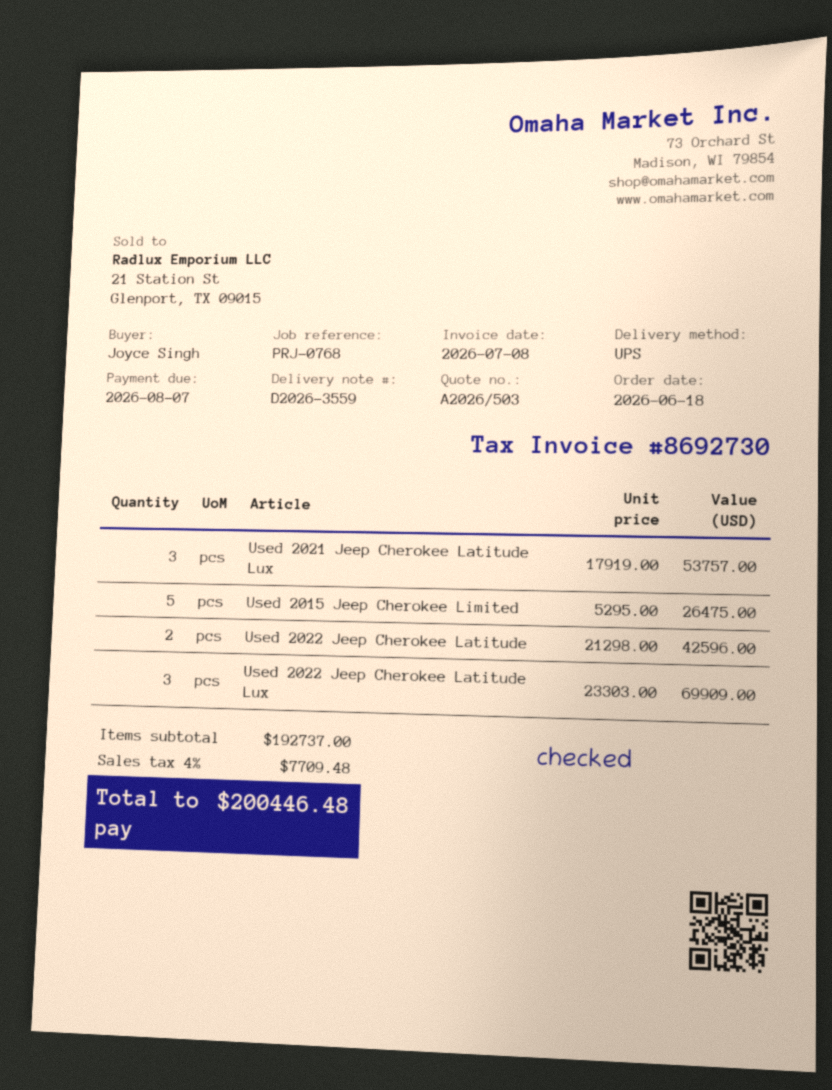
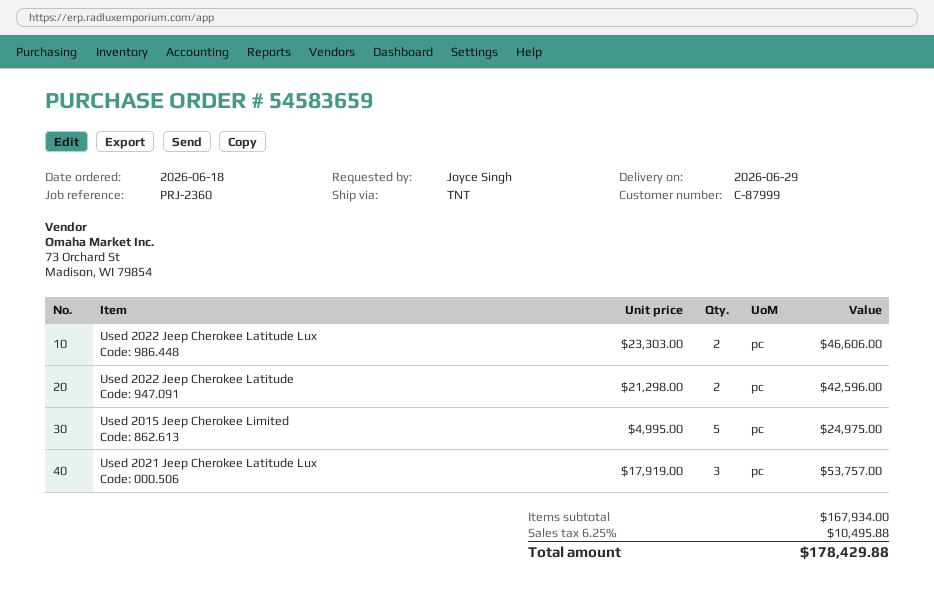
reference: PRJ-0768 -> PRJ-2360
shipping method: UPS -> TNT
Used 2015 Jeep Cherokee Limited: 5 x 5295.00 = 26475.00 -> 5 x 4995.00 = 24975.00
Used 2022 Jeep Cherokee Latitude Lux: 3 x 23303.00 = 69909.00 -> 2 x 23303.00 = 46606.00
subtotal: 192737.00 -> 167934.00
tax: 4% = 7709.48 -> 6.25% = 10495.88
total: 200446.48 -> 178429.88

